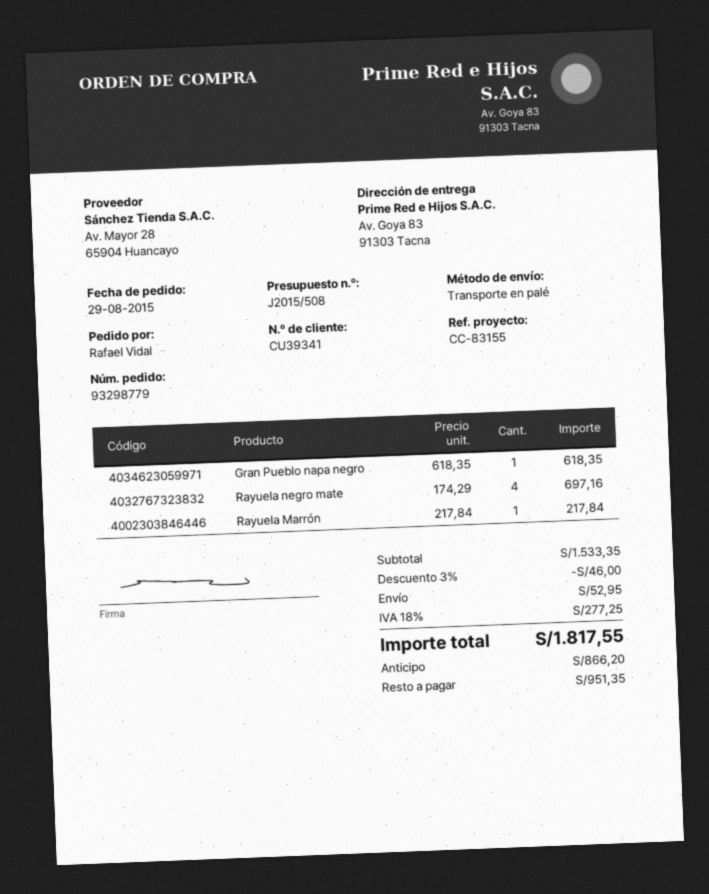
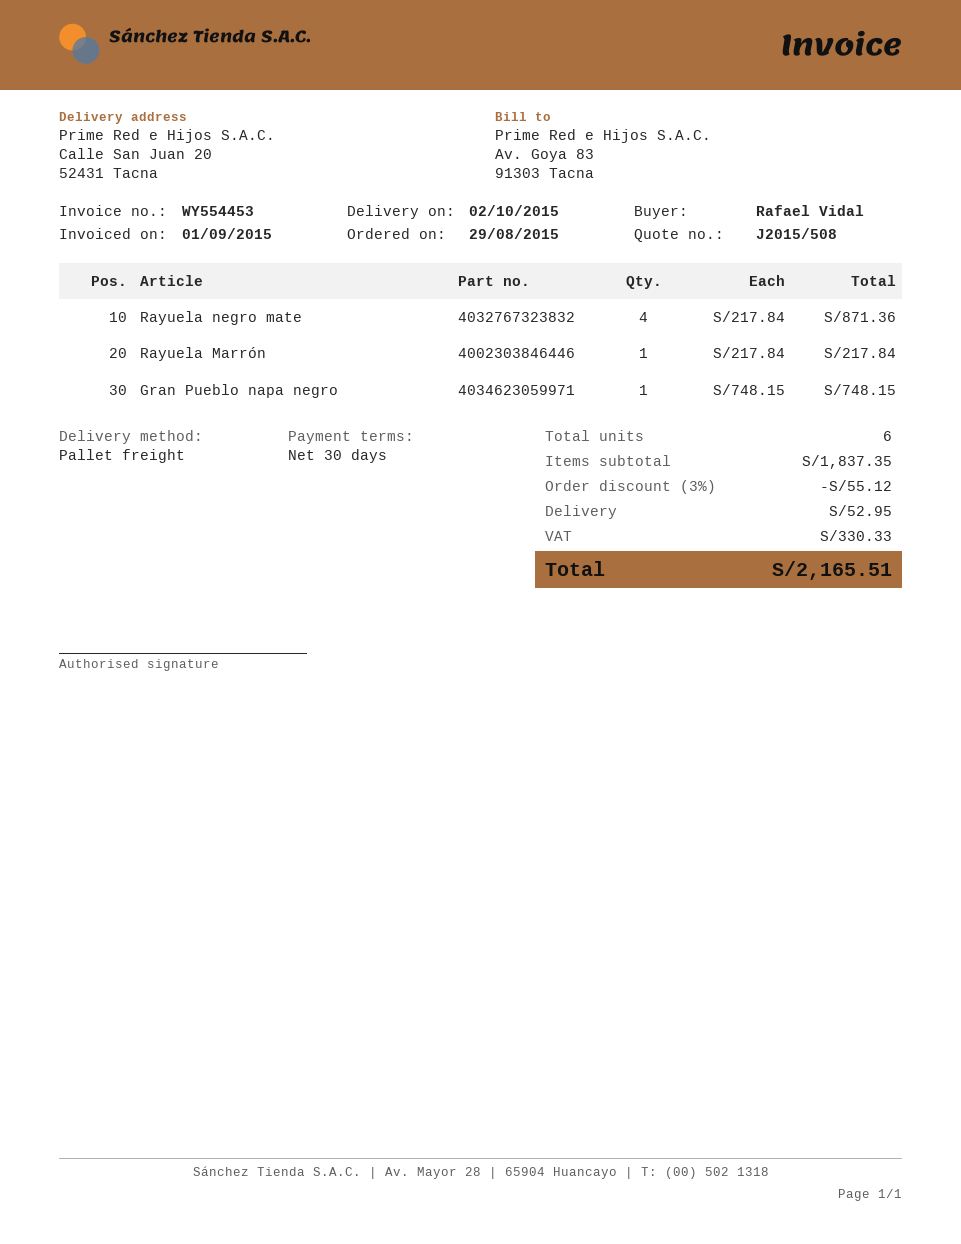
ship to: Av. Goya 83, 91303 Tacna -> Calle San Juan 20, 52431 Tacna
Gran Pueblo napa negro: 1 x 618.35 = 618.35 -> 1 x 748.15 = 748.15
Rayuela negro mate: 4 x 174.29 = 697.16 -> 4 x 217.84 = 871.36
subtotal: 1533.35 -> 1837.35
discount: 3% = 46.00 -> 3% = 55.12
tax: 277.25 -> 330.33
total: 1817.55 -> 2165.51

